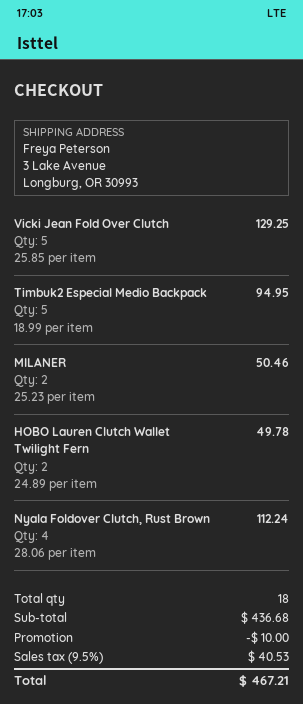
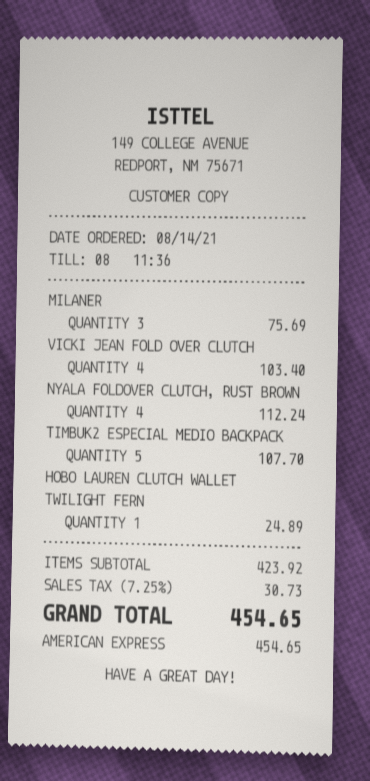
Vicki Jean Fold Over Clutch: 5 for 129.25 -> 4 for 103.40
Timbuk2 Especial Medio Backpack: 5 for 94.95 -> 5 for 107.70
MILANER: 2 for 50.46 -> 3 for 75.69
HOBO Lauren Clutch Wallet Twilight Fern: 2 for 49.78 -> 1 for 24.89
subtotal: 436.68 -> 423.92
discount: 10.00 -> none
tax: 9.5% = 40.53 -> 7.25% = 30.73
total: 467.21 -> 454.65

